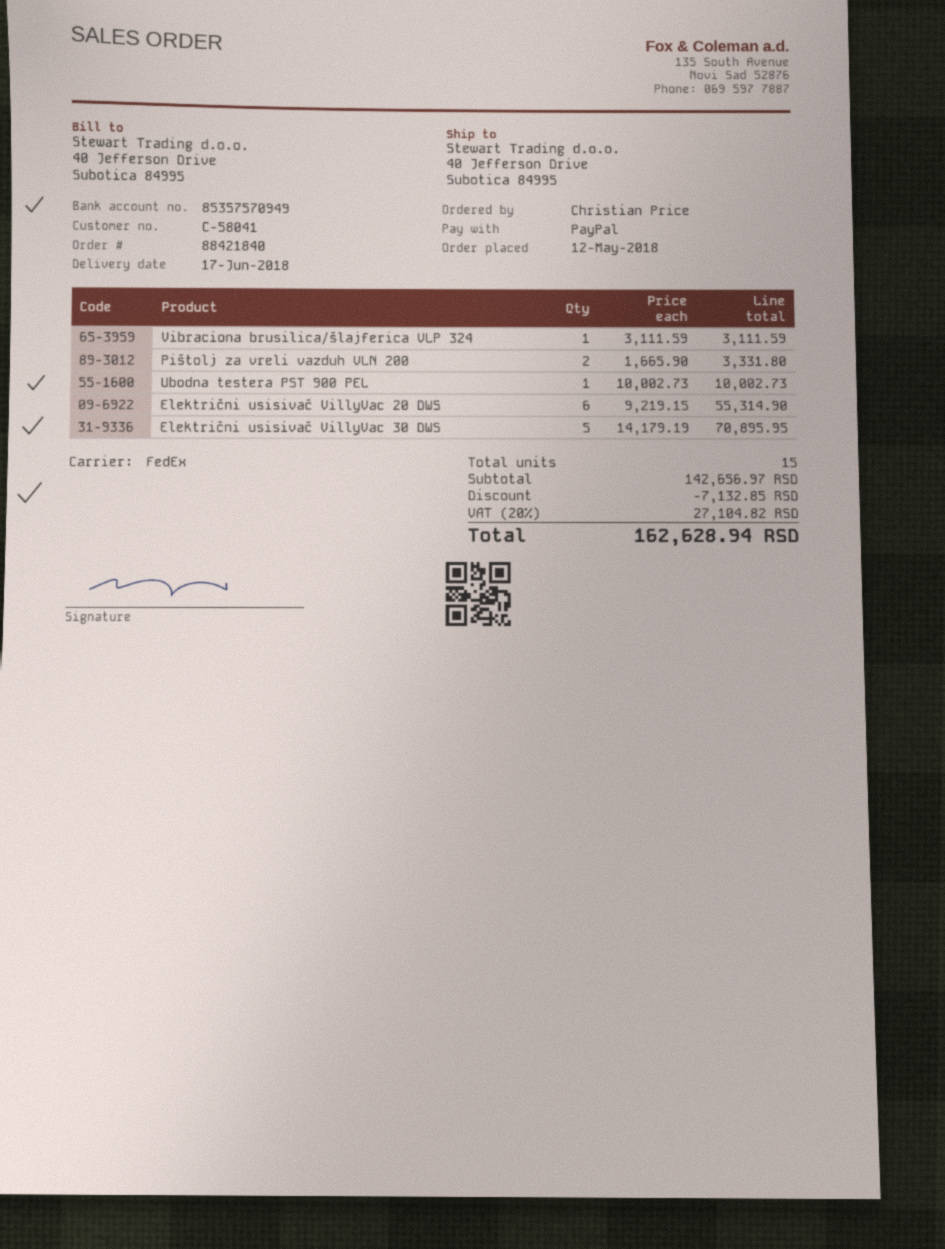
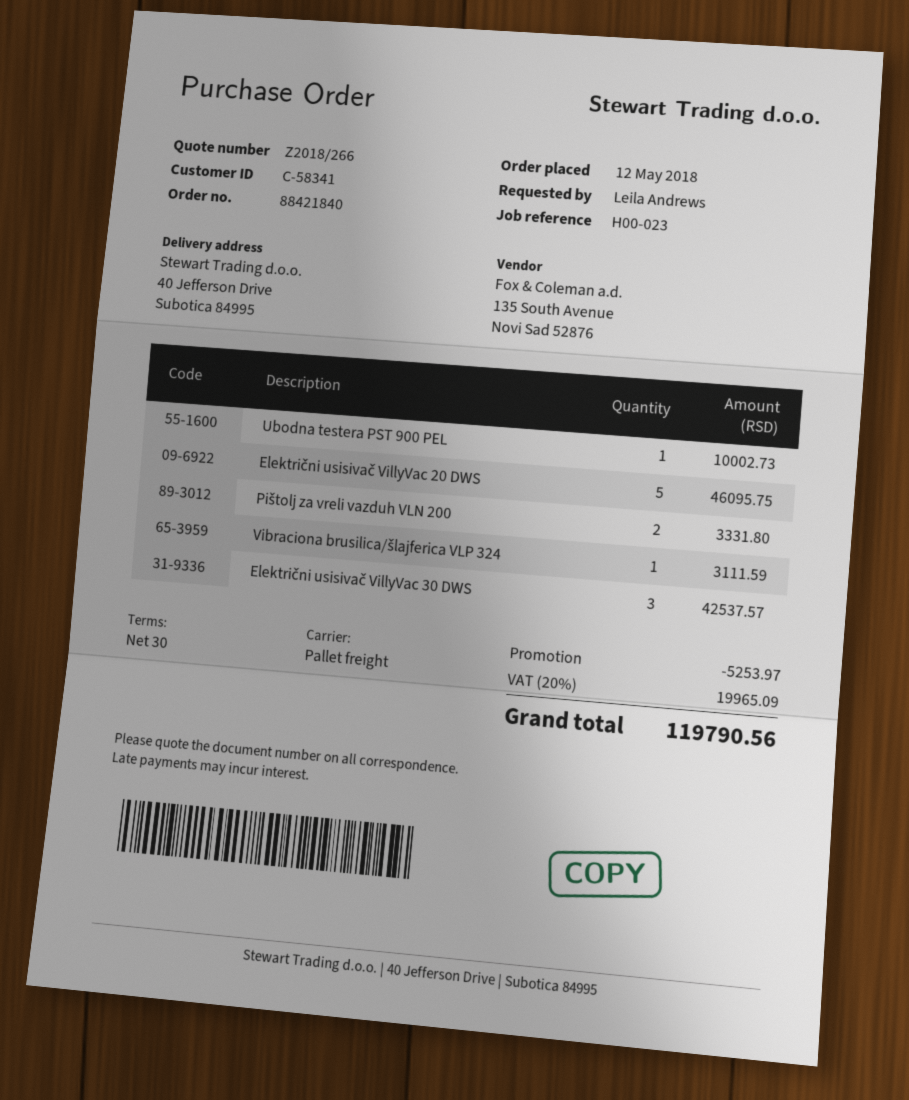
customer number: C-58041 -> C-58341
ordered by: Christian Price -> Leila Andrews
shipping method: FedEx -> pallet freight
Električni usisivač VillyVac 20 DWS: 6 for 55314.90 -> 5 for 46095.75
Električni usisivač VillyVac 30 DWS: 5 for 70895.95 -> 3 for 42537.57
discount: 7132.85 -> 5253.97
tax: 20% = 27104.82 -> 20% = 19965.09
total: 162628.94 -> 119790.56

